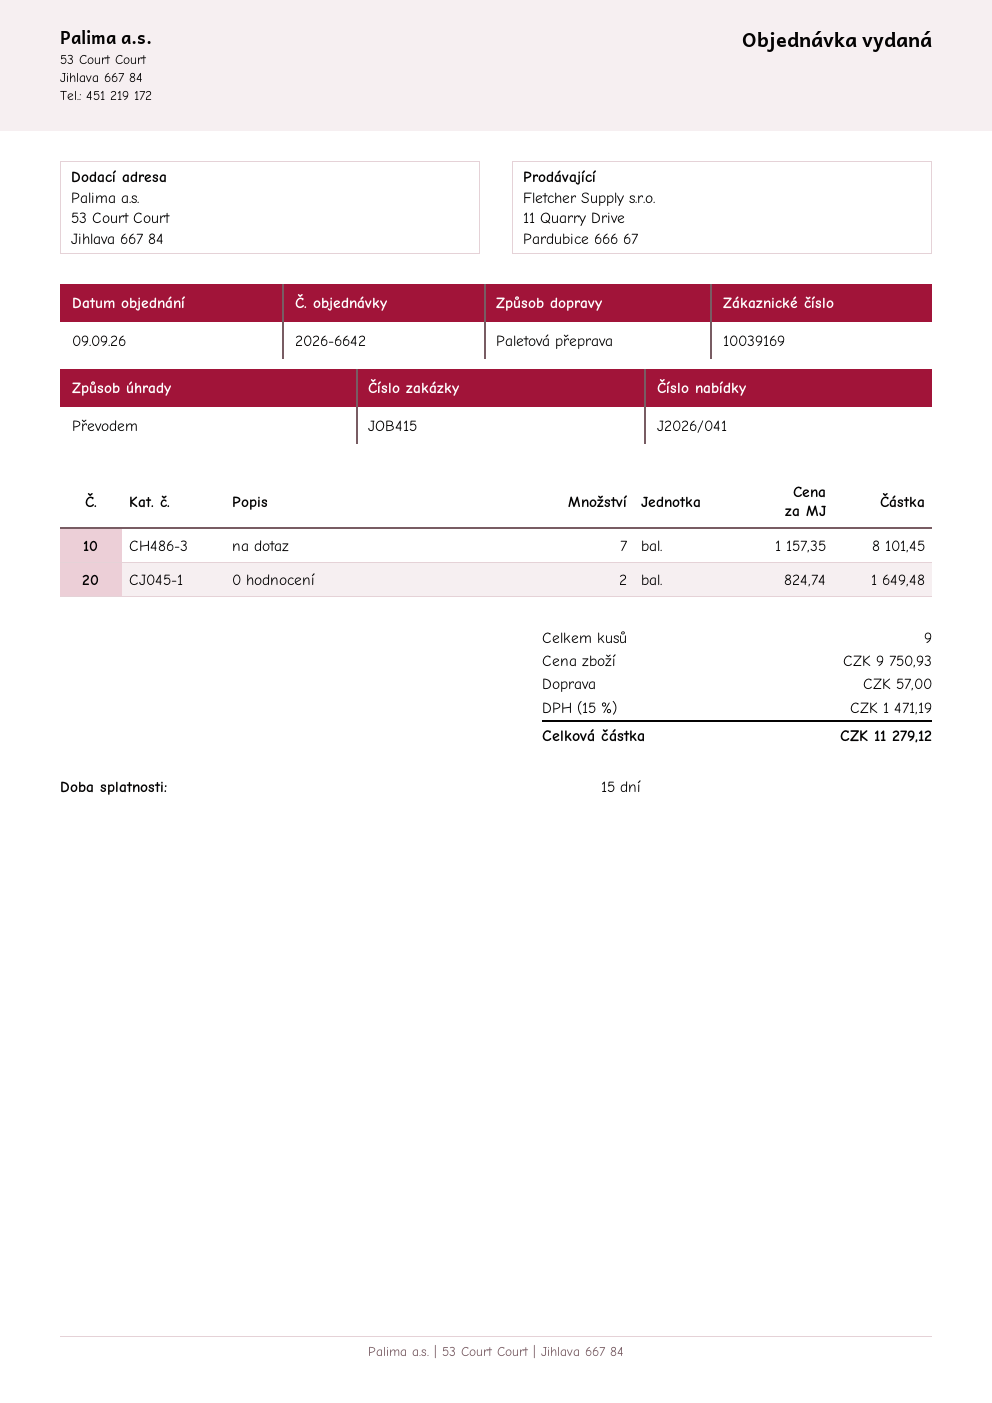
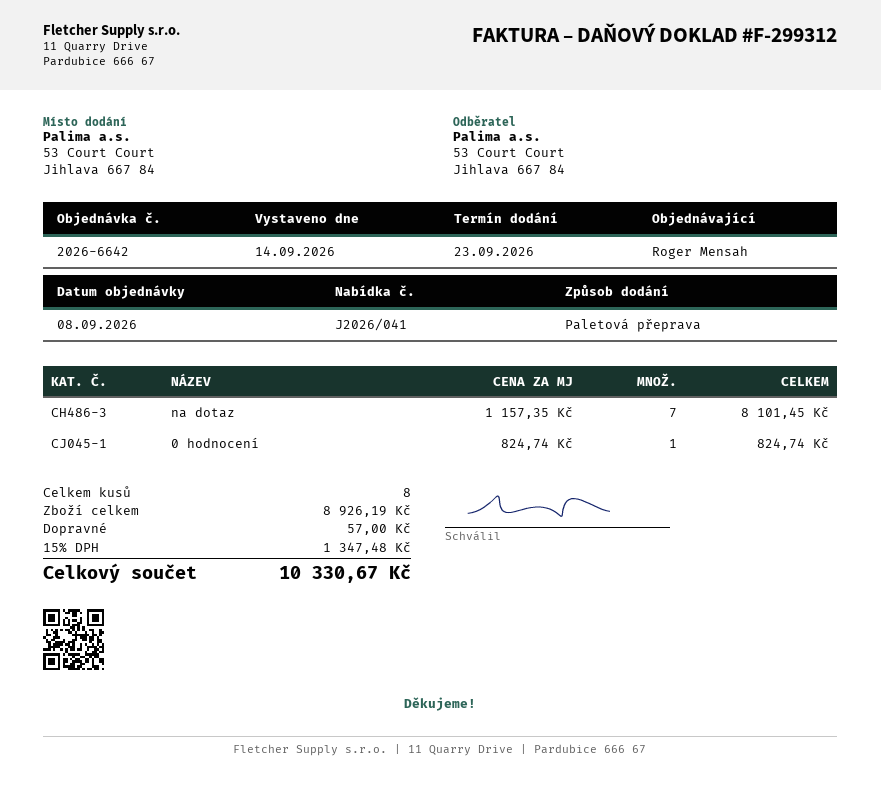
order date: 2026-09-09 -> 2026-09-08
0 hodnocení: 2 x 824.74 = 1649.48 -> 1 x 824.74 = 824.74
total quantity: 9 -> 8
subtotal: 9750.93 -> 8926.19
tax: 15% = 1471.19 -> 15% = 1347.48
total: 11279.12 -> 10330.67

